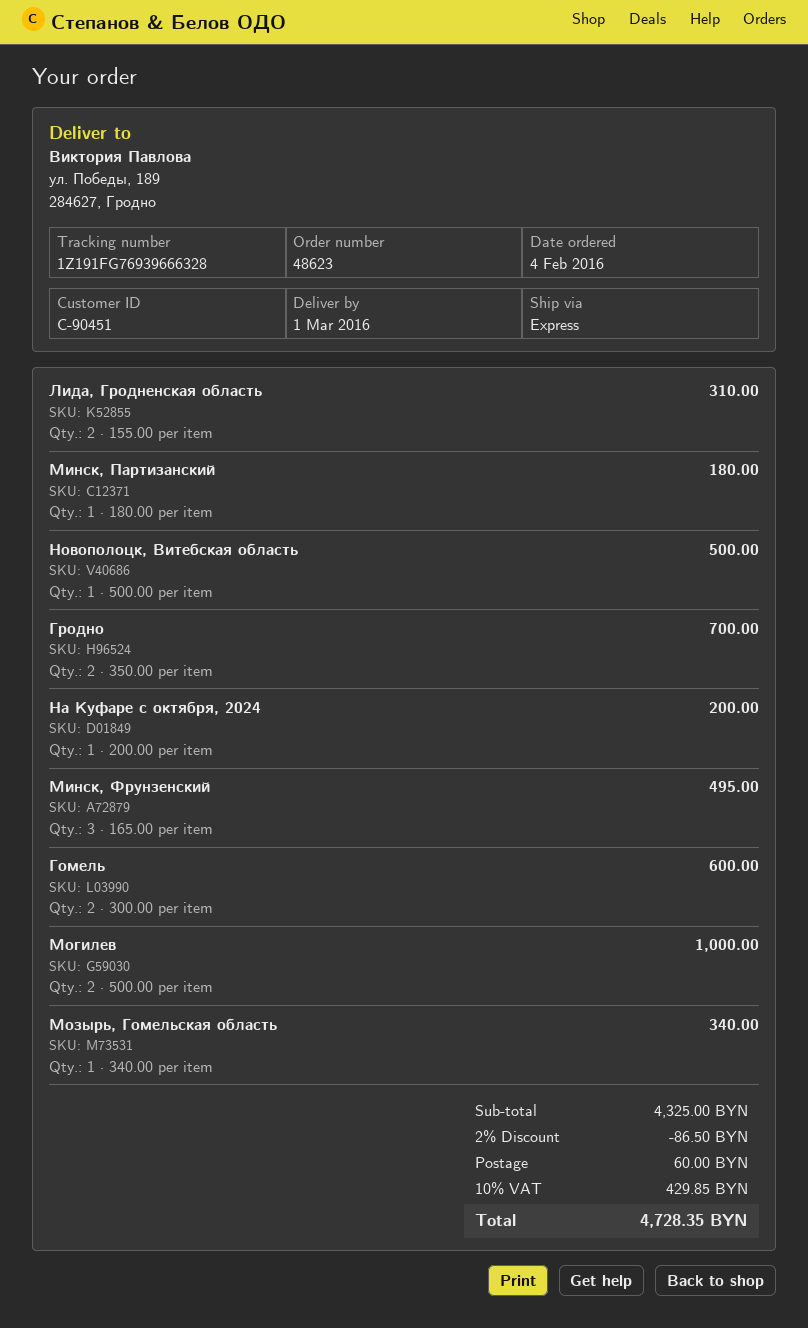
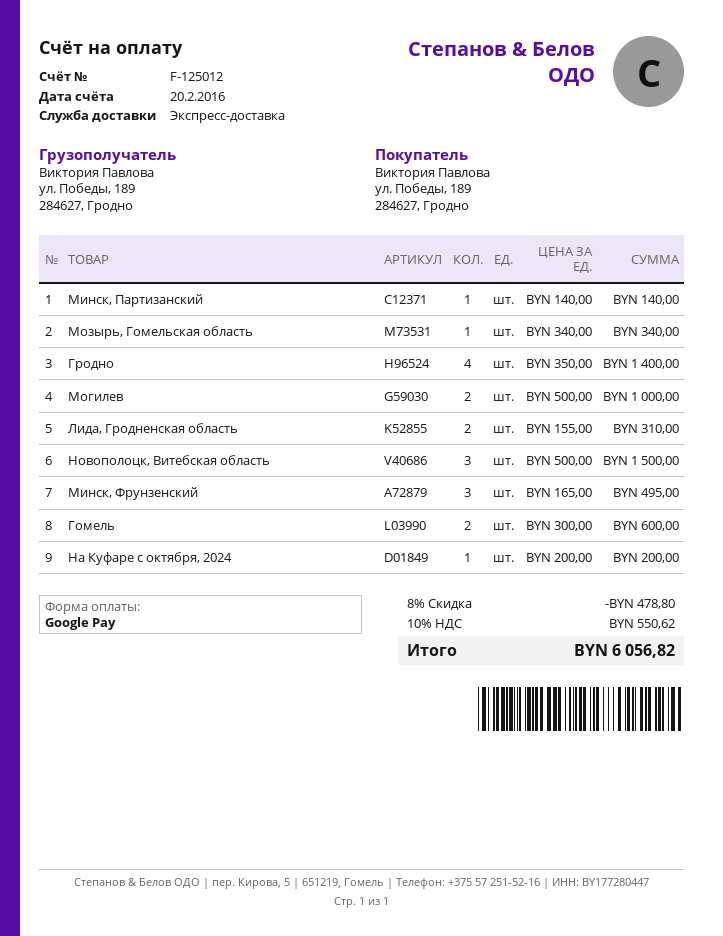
Минск, Партизанский: 1 x 180.00 = 180.00 -> 1 x 140.00 = 140.00
Новополоцк, Витебская область: 1 x 500.00 = 500.00 -> 3 x 500.00 = 1500.00
Гродно: 2 x 350.00 = 700.00 -> 4 x 350.00 = 1400.00
discount: 2% = 86.50 -> 8% = 478.80
shipping: 60.00 -> none
tax: 10% = 429.85 -> 10% = 550.62
total: 4728.35 -> 6056.82

